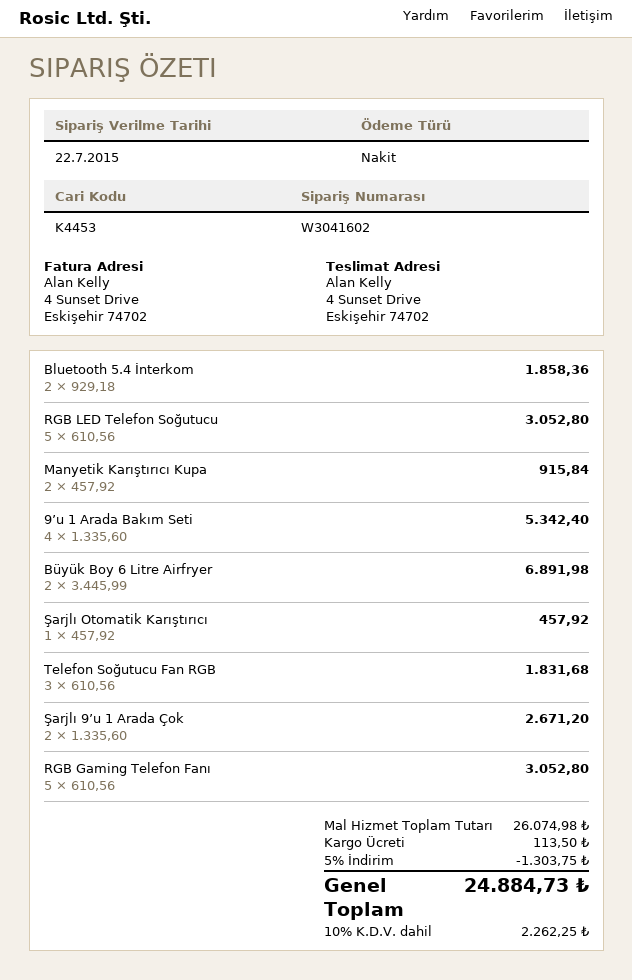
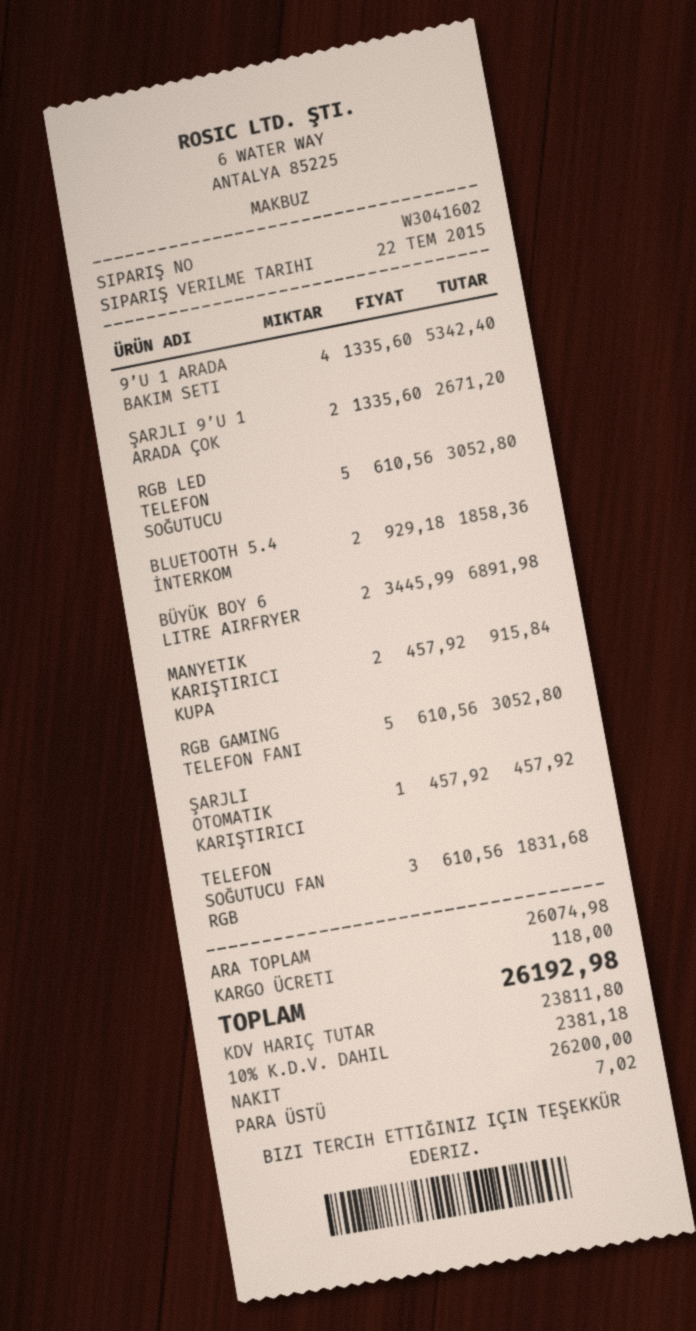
discount: 5% = 1303.75 -> none
shipping: 113.50 -> 118.00
tax: 10% = 2262.25 -> 10% = 2381.18
total: 24884.73 -> 26192.98

